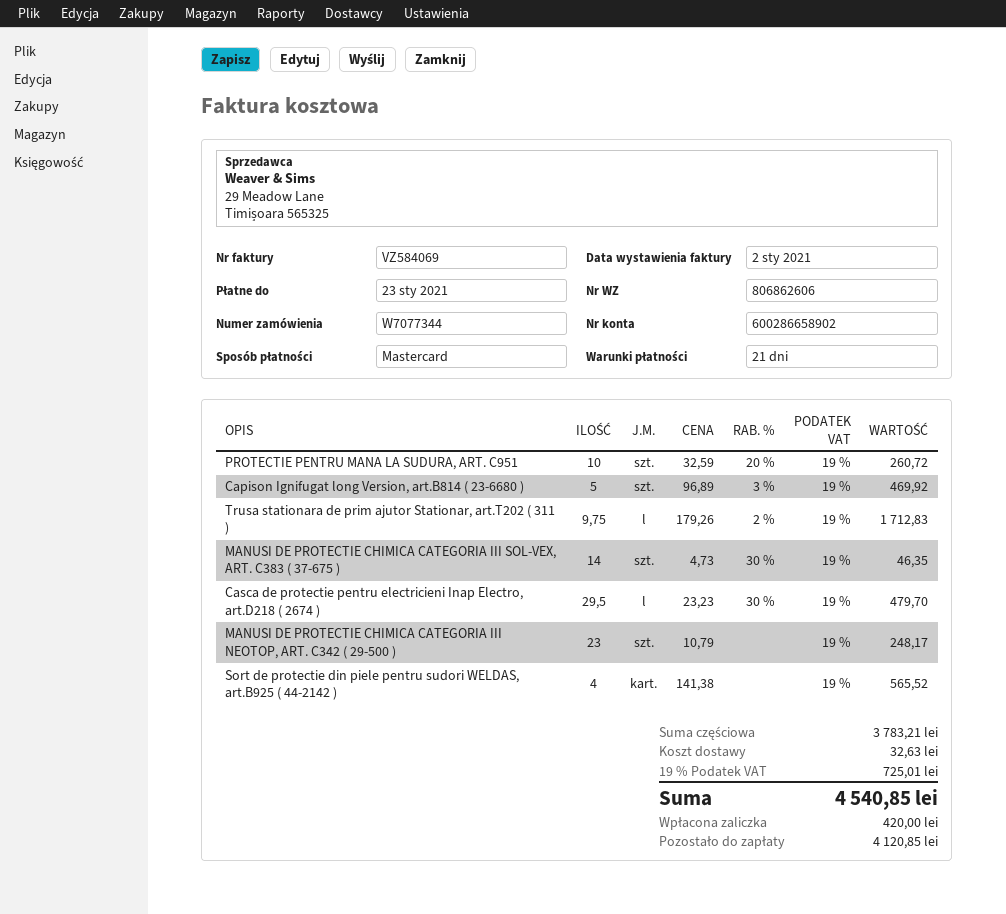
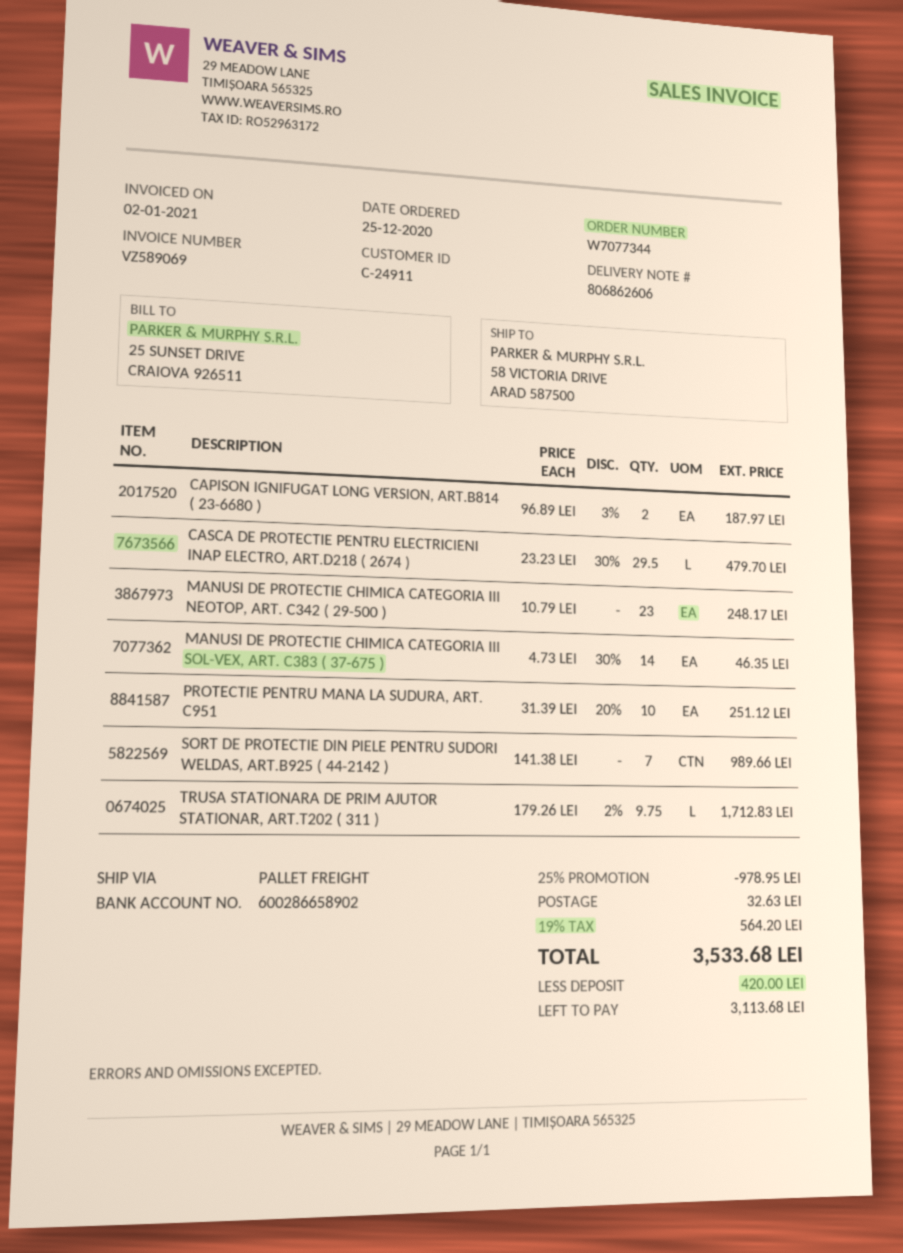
invoice number: VZ584069 -> VZ589069
PROTECTIE PENTRU MANA LA SUDURA, ART. C951: 10 x 32.59 - 20% = 260.72 -> 10 x 31.39 - 20% = 251.12
Capison Ignifugat long Version, art.B814 ( 23-6680 ): 5 x 96.89 - 3% = 469.92 -> 2 x 96.89 - 3% = 187.97
Sort de protectie din piele pentru sudori WELDAS, art.B925 ( 44-2142 ): 4 x 141.38 = 565.52 -> 7 x 141.38 = 989.66
discount: none -> 25% = 978.95
tax: 19% = 725.01 -> 19% = 564.20
total: 4540.85 -> 3533.68
balance: 4120.85 -> 3113.68

